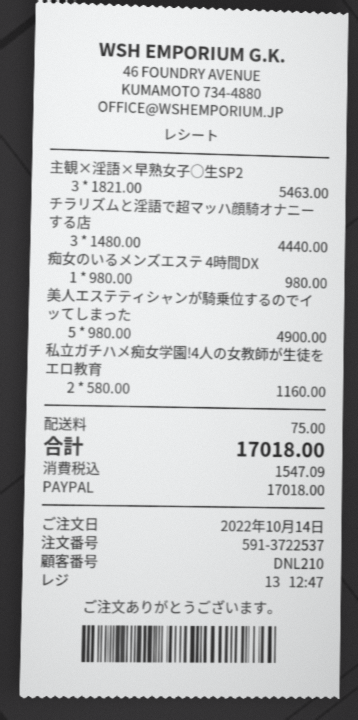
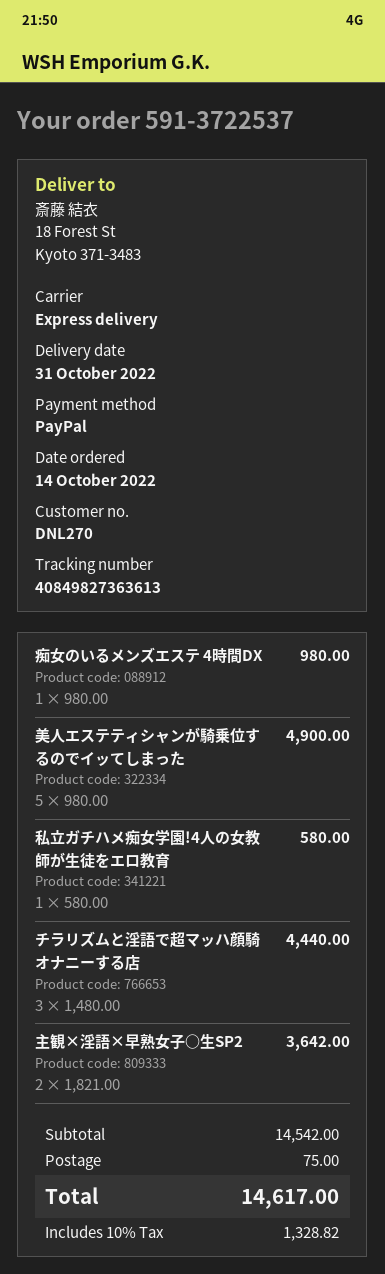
customer number: DNL210 -> DNL270
主観×淫語×早熟女子○生SP2: 3 x 1821.00 = 5463.00 -> 2 x 1821.00 = 3642.00
私立ガチハメ痴女学園!4人の女教師が生徒をエロ教育: 2 x 580.00 = 1160.00 -> 1 x 580.00 = 580.00
tax: 1547.09 -> 1328.82
total: 17018.00 -> 14617.00

